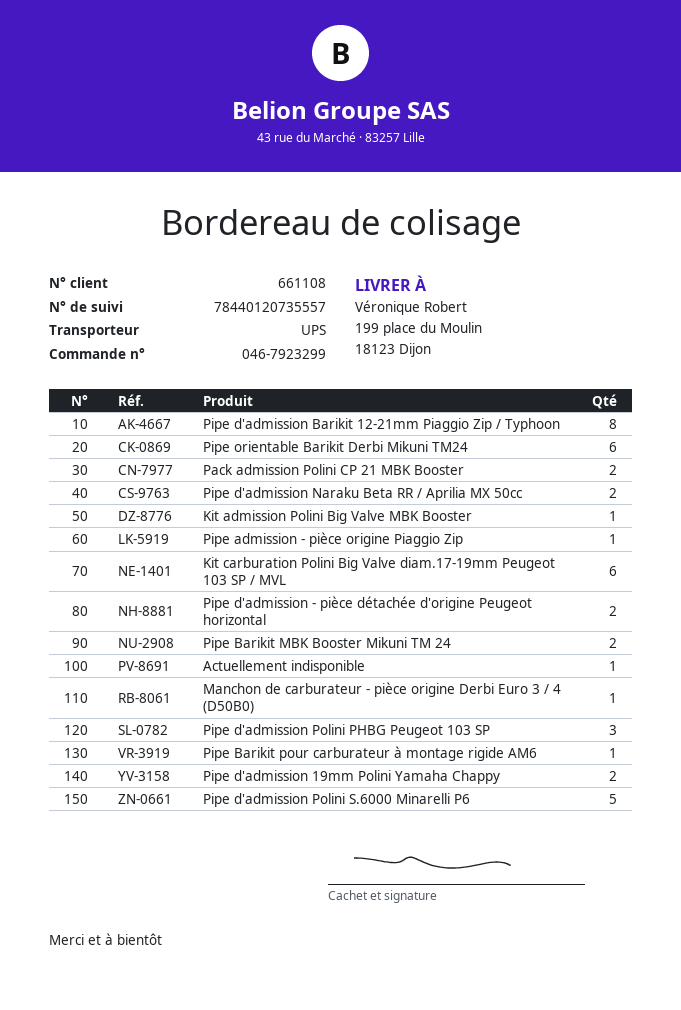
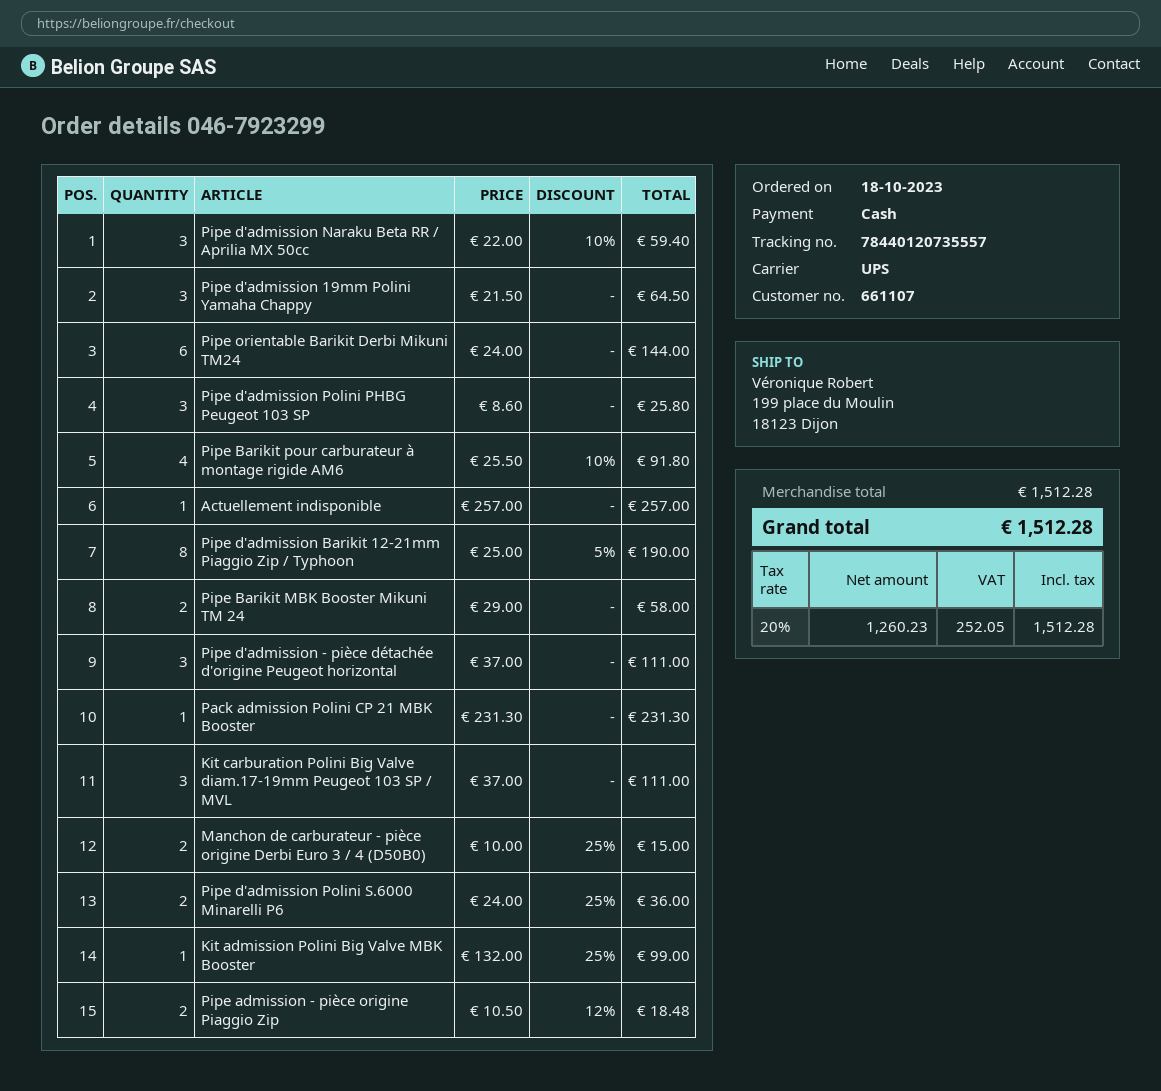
customer number: 661108 -> 661107
Pack admission Polini CP 21 MBK Booster: 2 -> 1
Pipe d'admission Naraku Beta RR / Aprilia MX 50cc: 2 -> 3
Pipe admission - pièce origine Piaggio Zip: 1 -> 2
Kit carburation Polini Big Valve diam.17-19mm Peugeot 103 SP / MVL: 6 -> 3
Pipe d'admission - pièce détachée d'origine Peugeot horizontal: 2 -> 3
Manchon de carburateur - pièce origine Derbi Euro 3 / 4 (D50B0): 1 -> 2
Pipe Barikit pour carburateur à montage rigide AM6: 1 -> 4
Pipe d'admission 19mm Polini Yamaha Chappy: 2 -> 3
Pipe d'admission Polini S.6000 Minarelli P6: 5 -> 2

